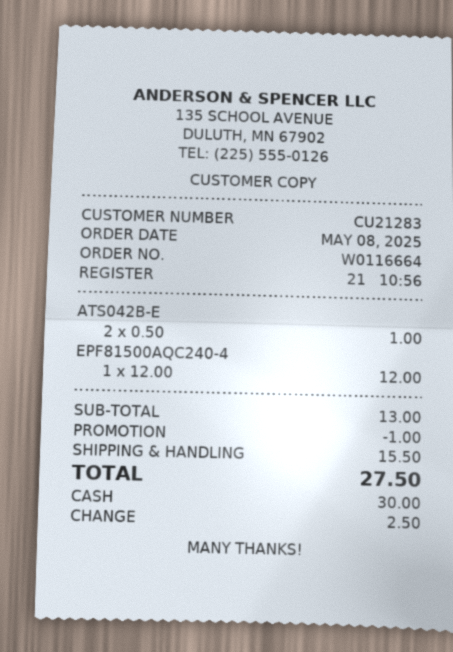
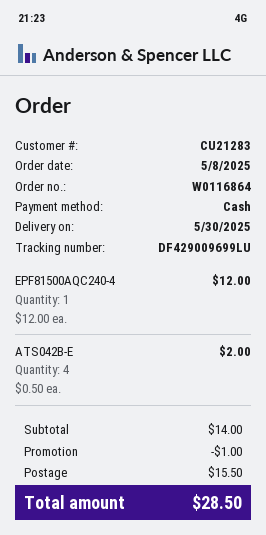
order number: W0116664 -> W0116864
ATS042B-E: 2 x 0.50 = 1.00 -> 4 x 0.50 = 2.00
subtotal: 13.00 -> 14.00
total: 27.50 -> 28.50

